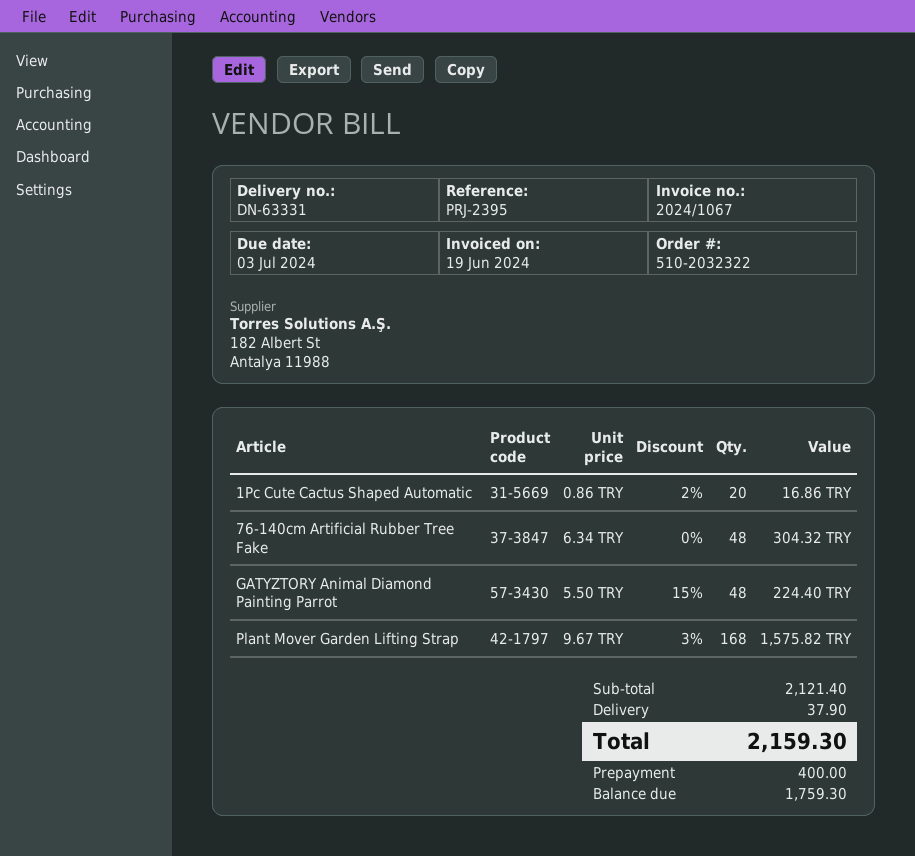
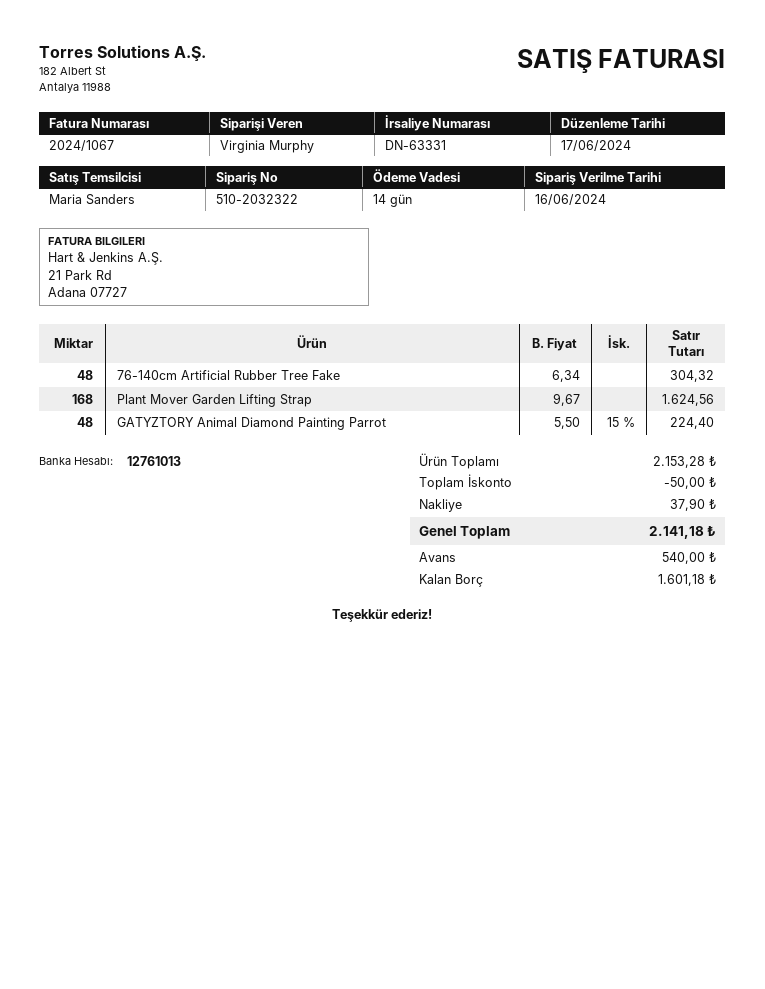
invoice date: 2024-06-19 -> 2024-06-17
1Pc Cute Cactus Shaped Automatic: 20 x 0.86 - 2% = 16.86 -> none
Plant Mover Garden Lifting Strap: 168 x 9.67 - 3% = 1575.82 -> 168 x 9.67 = 1624.56
subtotal: 2121.40 -> 2153.28
discount: none -> 50.00
total: 2159.30 -> 2141.18
deposit: 400.00 -> 540.00
balance: 1759.30 -> 1601.18

